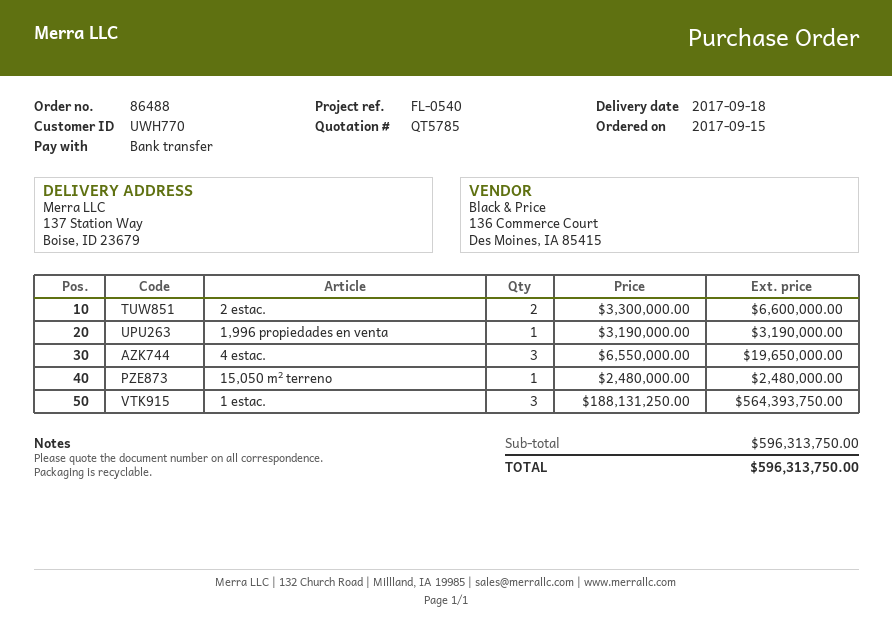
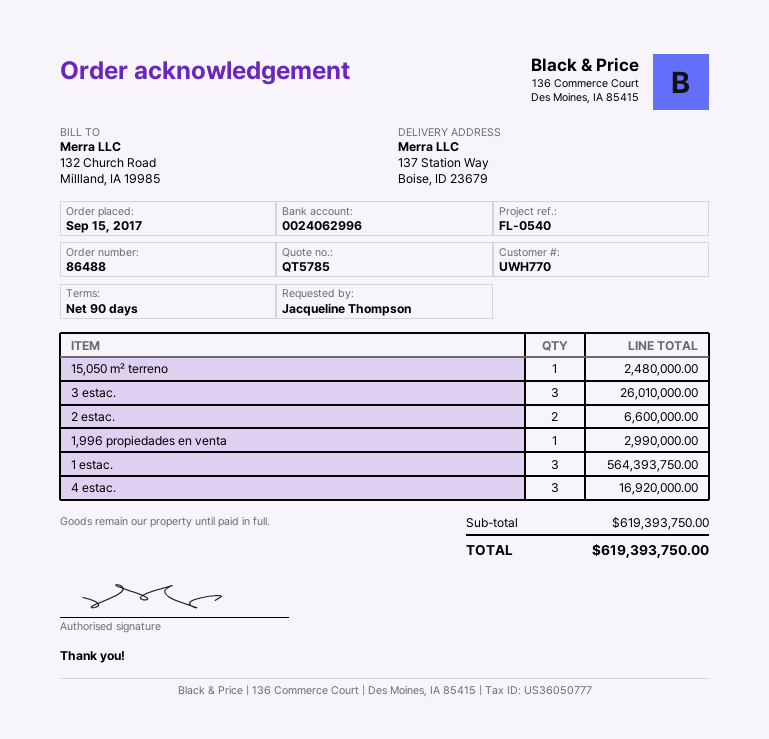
1,996 propiedades en venta: 1 for 3190000.00 -> 1 for 2990000.00
4 estac.: 3 for 19650000.00 -> 3 for 16920000.00
3 estac.: none -> 3 for 26010000.00
subtotal: 596313750.00 -> 619393750.00
total: 596313750.00 -> 619393750.00

